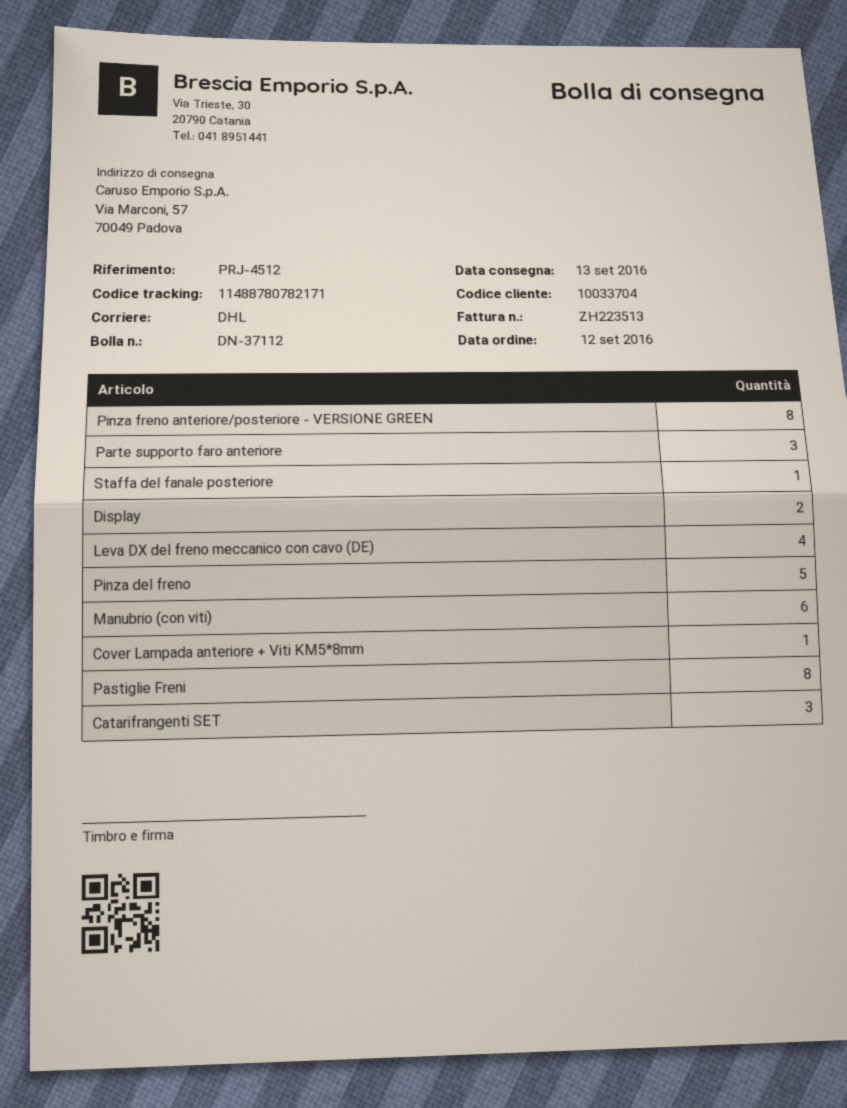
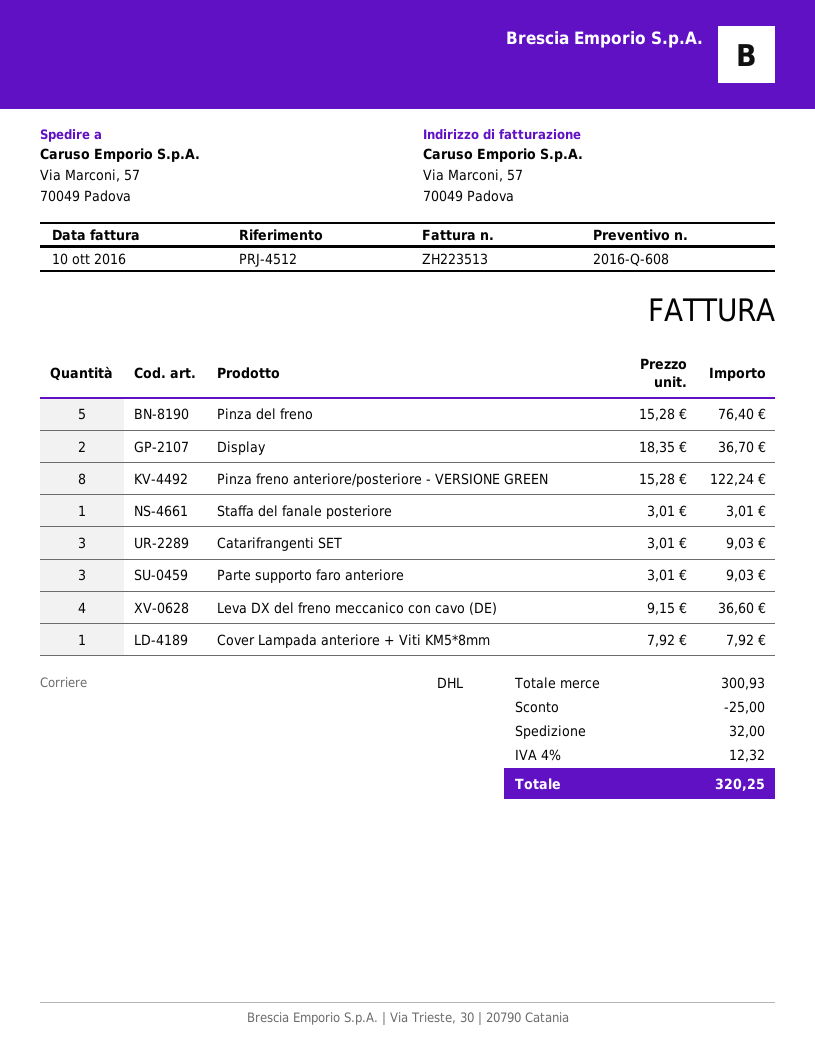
Manubrio (con viti): 6 -> none
Pastiglie Freni: 8 -> none

